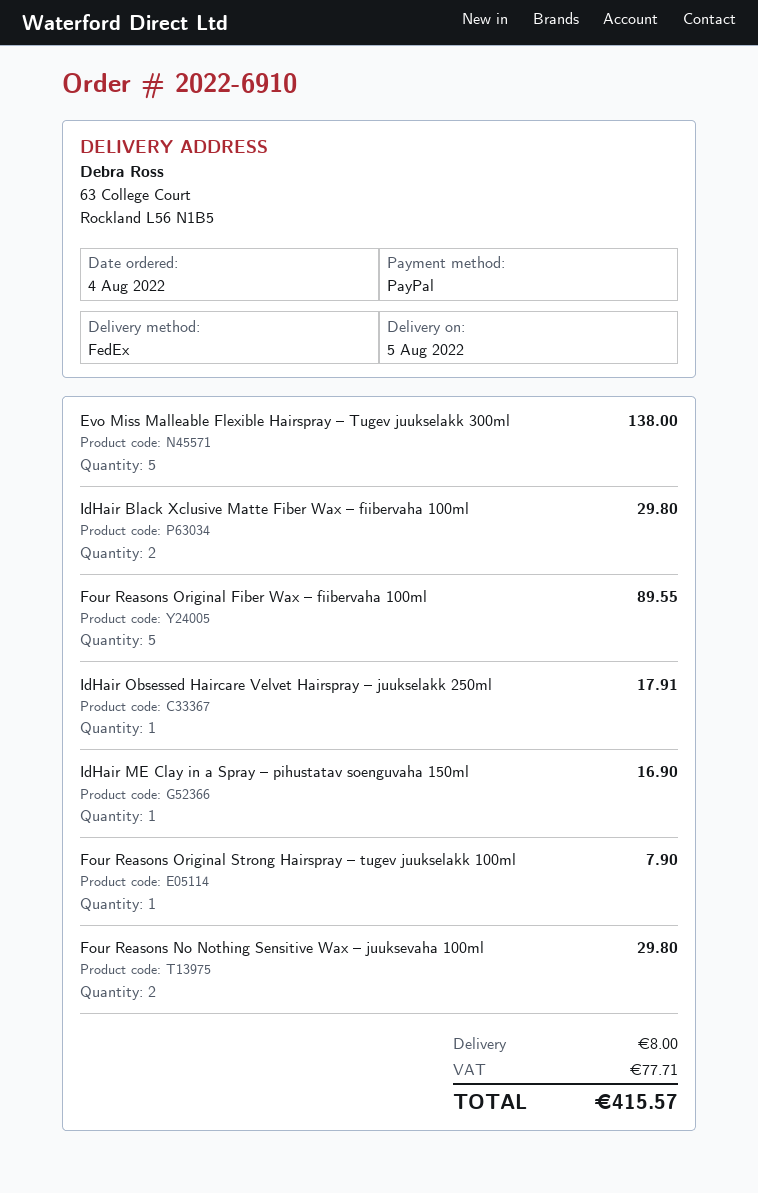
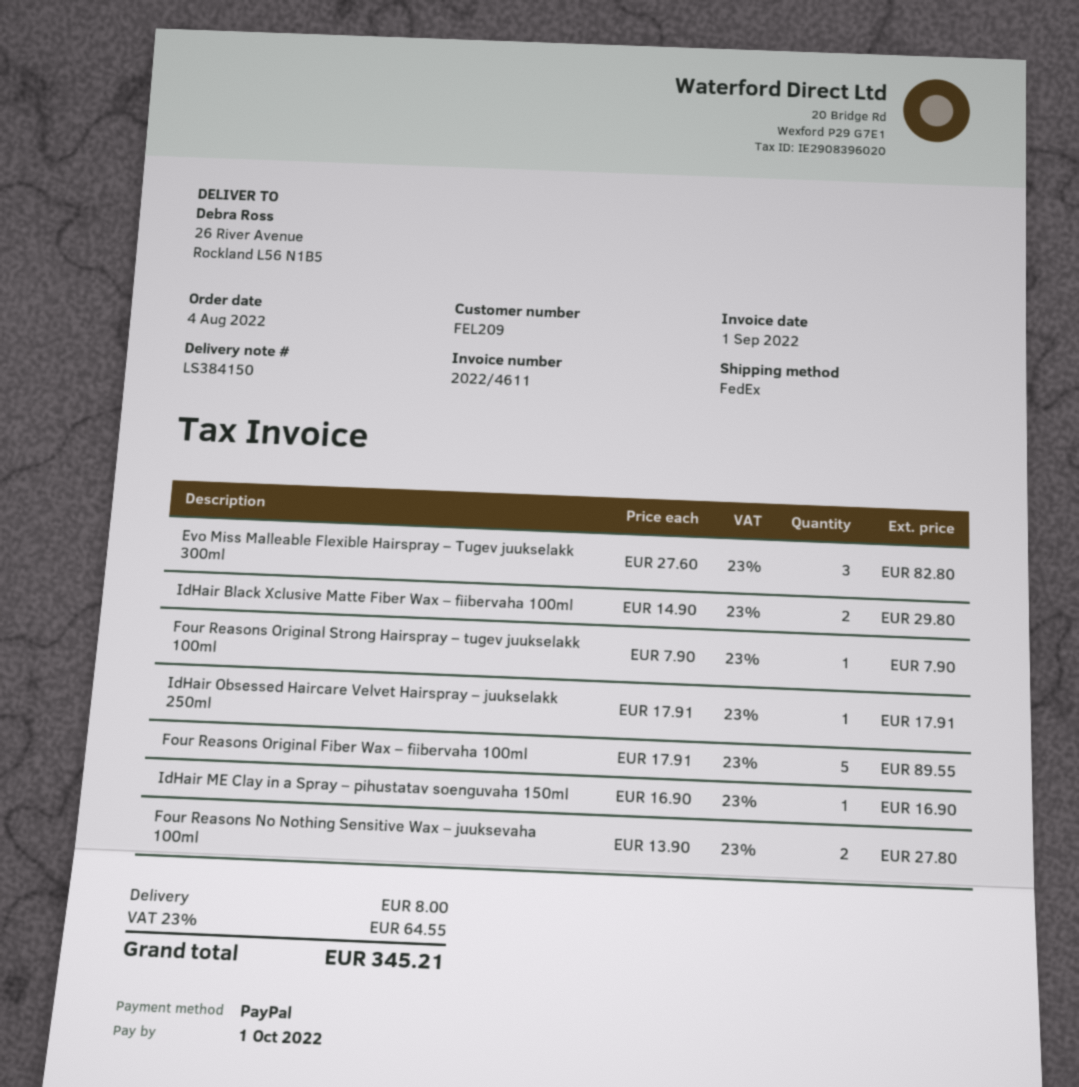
ship to: 63 College Court, Rockland L56 N1B5 -> 26 River Avenue, Rockland L56 N1B5
Evo Miss Malleable Flexible Hairspray – Tugev juukselakk 300ml: 5 for 138.00 -> 3 for 82.80
Four Reasons No Nothing Sensitive Wax – juuksevaha 100ml: 2 for 29.80 -> 2 for 27.80
tax: 77.71 -> 64.55
total: 415.57 -> 345.21

